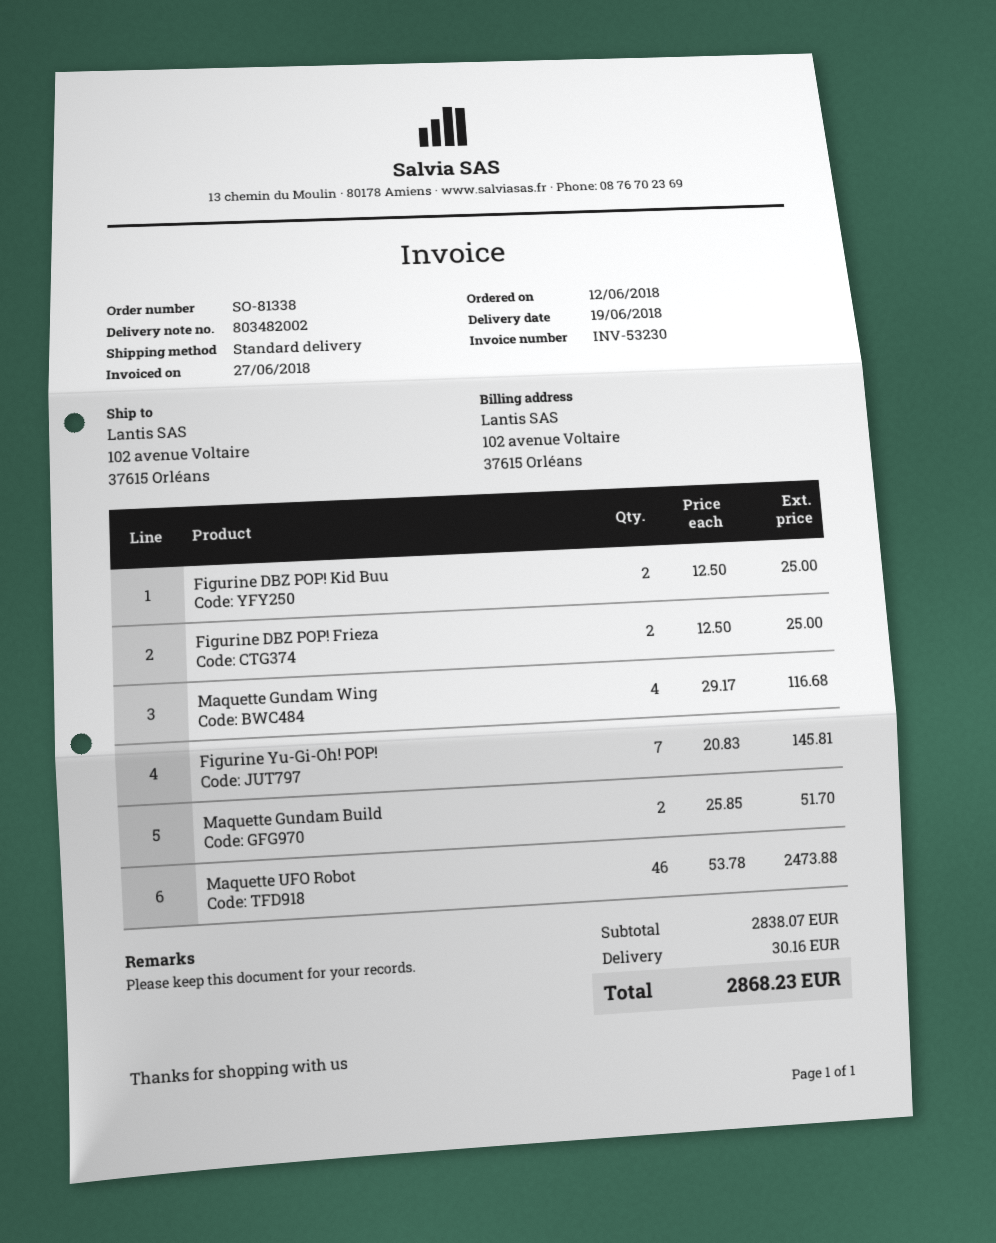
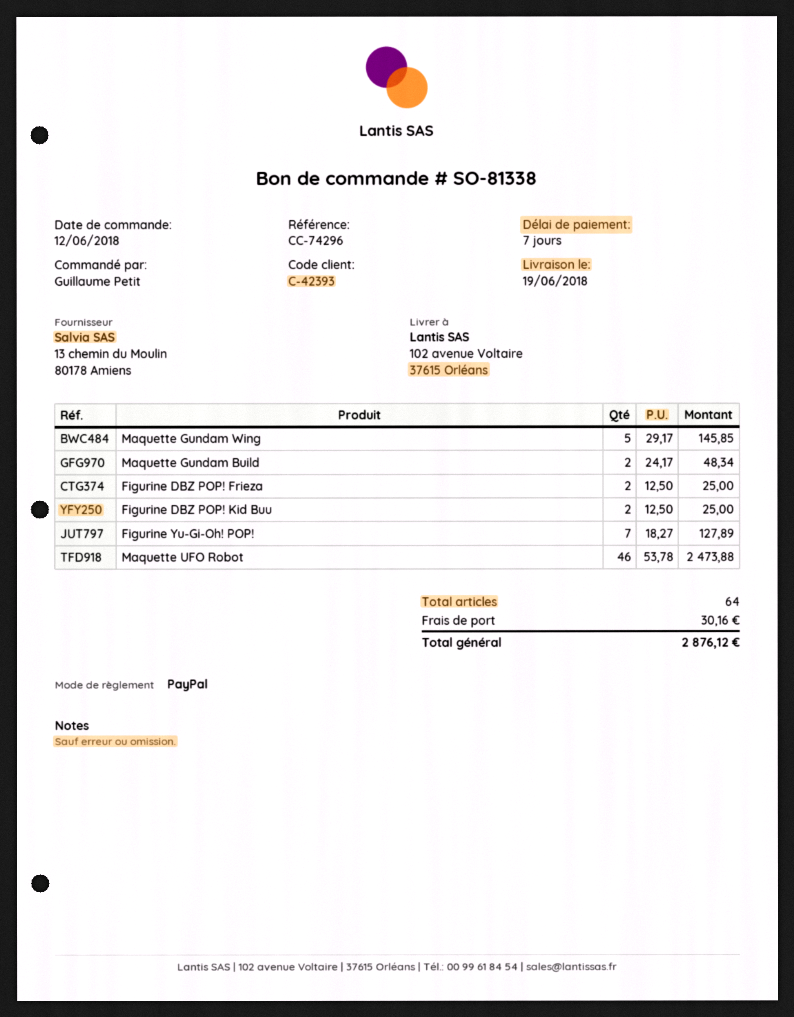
Maquette Gundam Wing: 4 x 29.17 = 116.68 -> 5 x 29.17 = 145.85
Figurine Yu-Gi-Oh! POP!: 7 x 20.83 = 145.81 -> 7 x 18.27 = 127.89
Maquette Gundam Build: 2 x 25.85 = 51.70 -> 2 x 24.17 = 48.34
total: 2868.23 -> 2876.12

